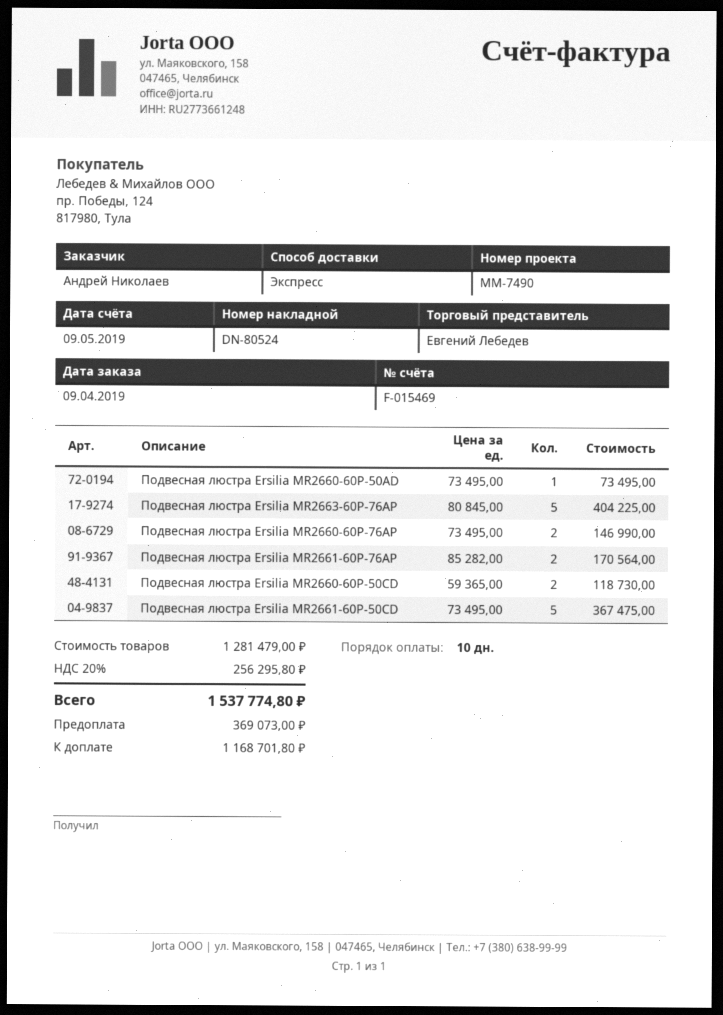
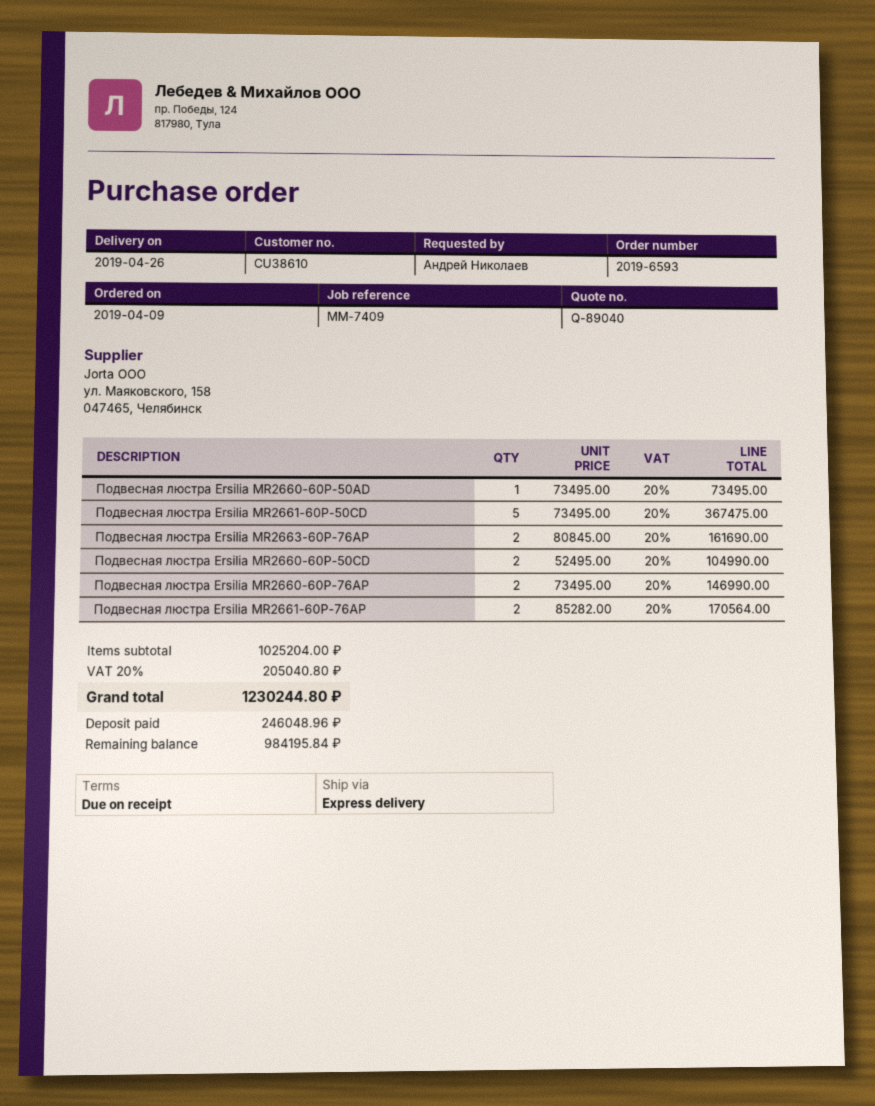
payment terms: 10 days -> on receipt
reference: MM-7490 -> MM-7409
Подвесная люстра Ersilia MR2663-60P-76AP: 5 x 80845.00 = 404225.00 -> 2 x 80845.00 = 161690.00
Подвесная люстра Ersilia MR2660-60P-50CD: 2 x 59365.00 = 118730.00 -> 2 x 52495.00 = 104990.00
subtotal: 1281479.00 -> 1025204.00
tax: 20% = 256295.80 -> 20% = 205040.80
total: 1537774.80 -> 1230244.80
deposit: 369073.00 -> 246048.96
balance: 1168701.80 -> 984195.84

